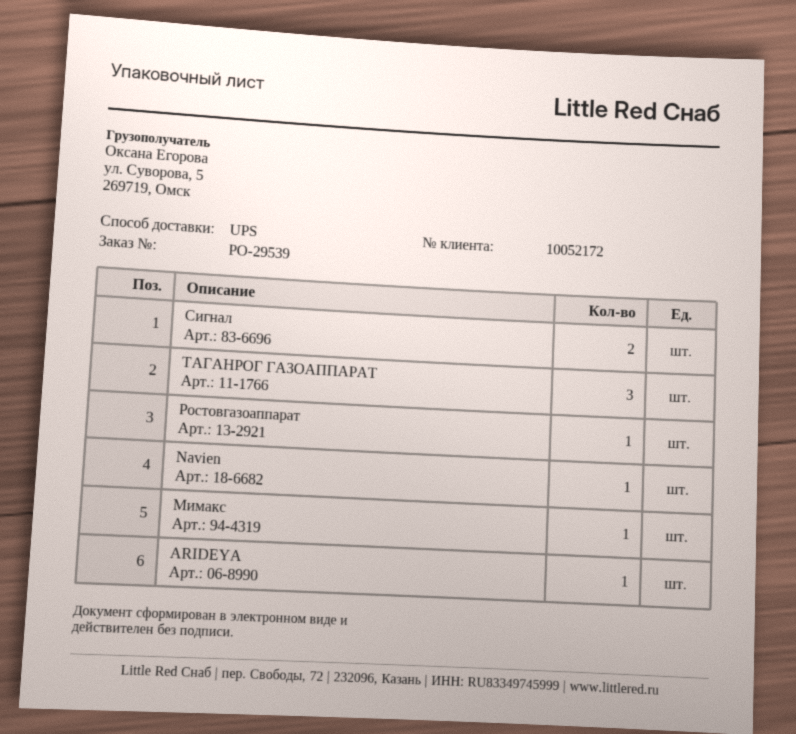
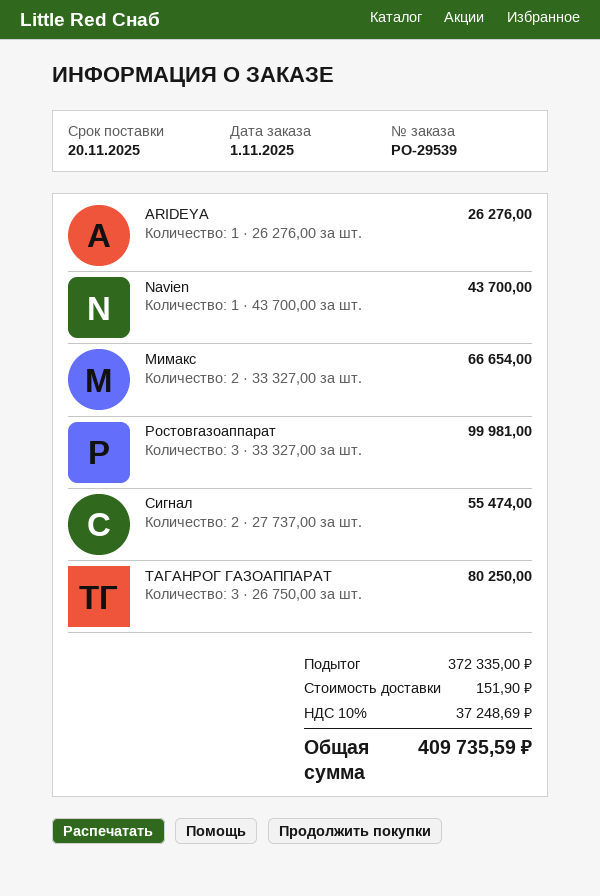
Ростовгазоаппарат: 1 -> 3
Мимакс: 1 -> 2

